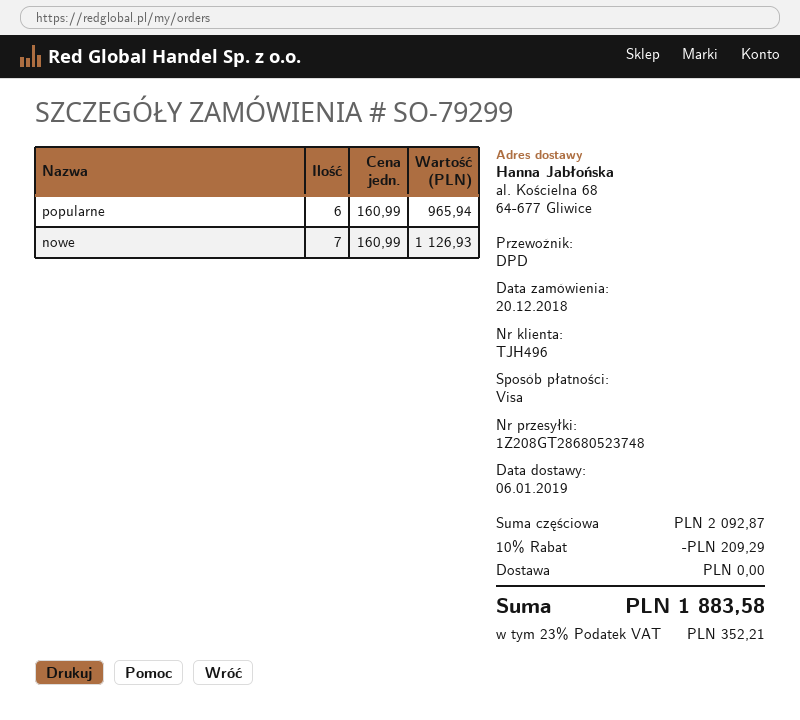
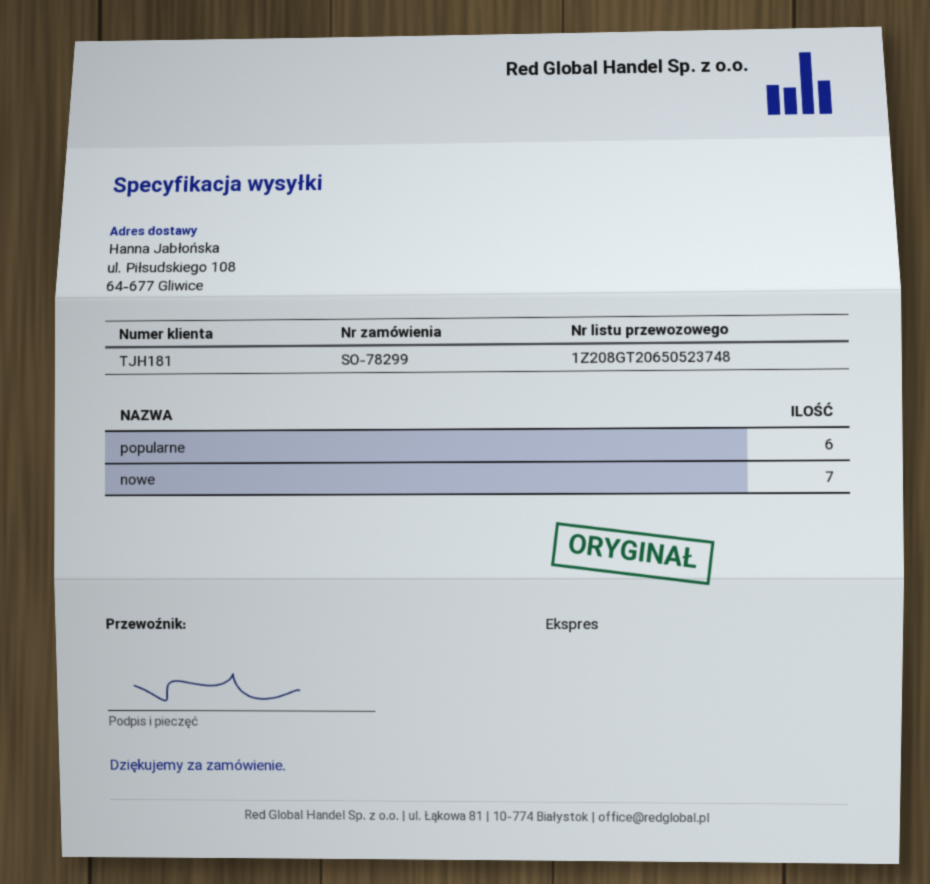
order number: SO-79299 -> SO-78299
customer number: TJH496 -> TJH181
shipping method: DPD -> express
tracking number: 1Z208GT28680523748 -> 1Z208GT20650523748
ship to: al. Kościelna 68, 64-677 Gliwice -> ul. Piłsudskiego 108, 64-677 Gliwice

